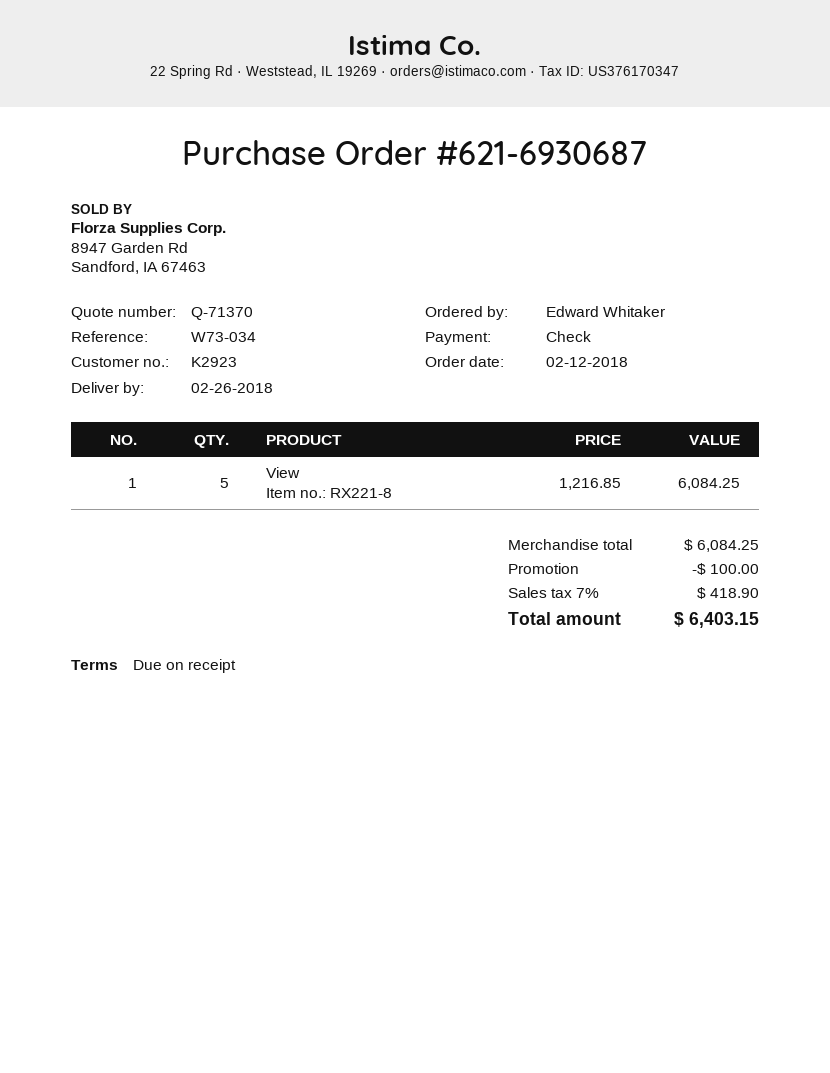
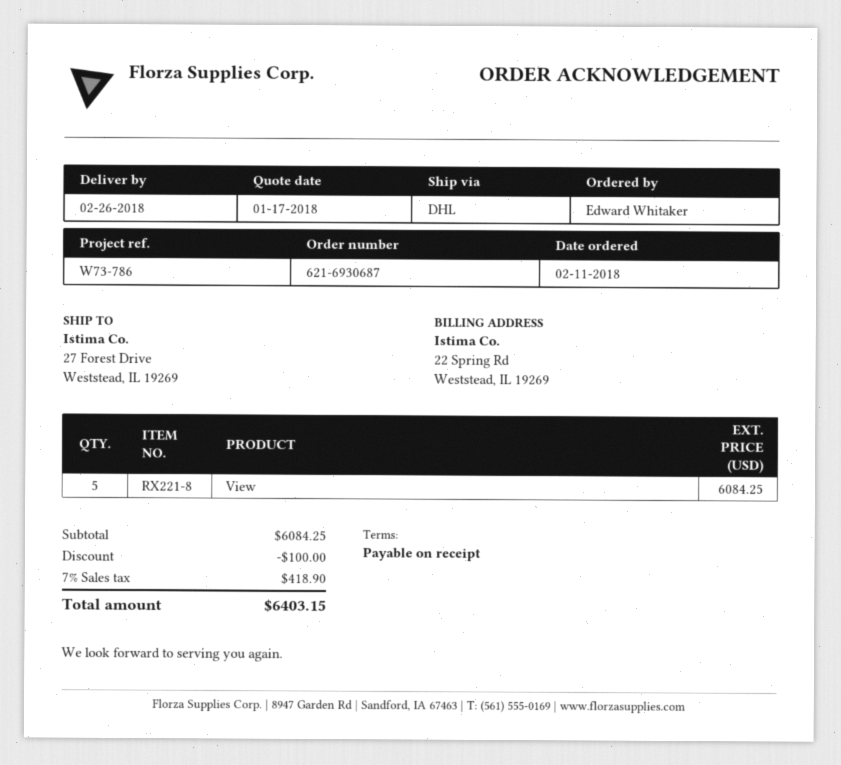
order date: 2018-02-12 -> 2018-02-11
reference: W73-034 -> W73-786

